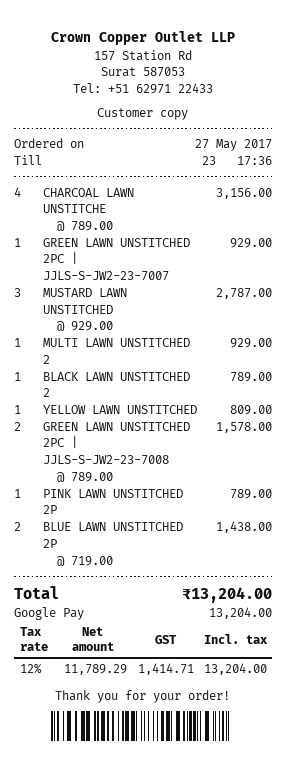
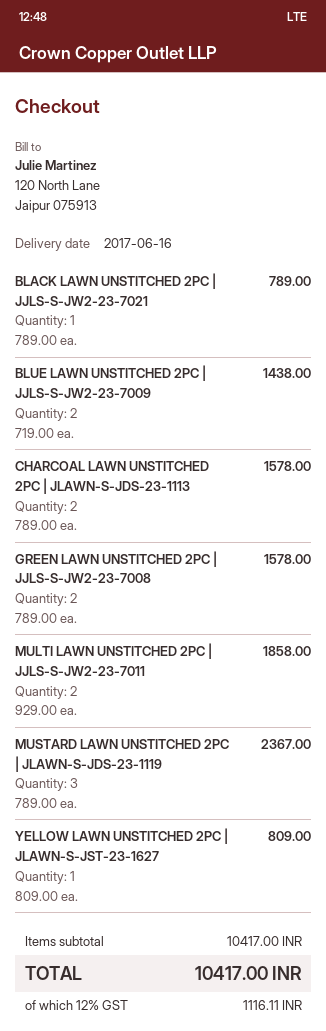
CHARCOAL LAWN UNSTITCHE: 4 x 789.00 = 3156.00 -> 2 x 789.00 = 1578.00
GREEN LAWN UNSTITCHED 2PC | JJLS-S-JW2-23-7007: 1 x 929.00 = 929.00 -> none
MUSTARD LAWN UNSTITCHED: 3 x 929.00 = 2787.00 -> 3 x 789.00 = 2367.00
MULTI LAWN UNSTITCHED 2: 1 x 929.00 = 929.00 -> 2 x 929.00 = 1858.00
PINK LAWN UNSTITCHED 2P: 1 x 789.00 = 789.00 -> none
tax: 12% = 1414.71 -> 12% = 1116.11
total: 13204.00 -> 10417.00

